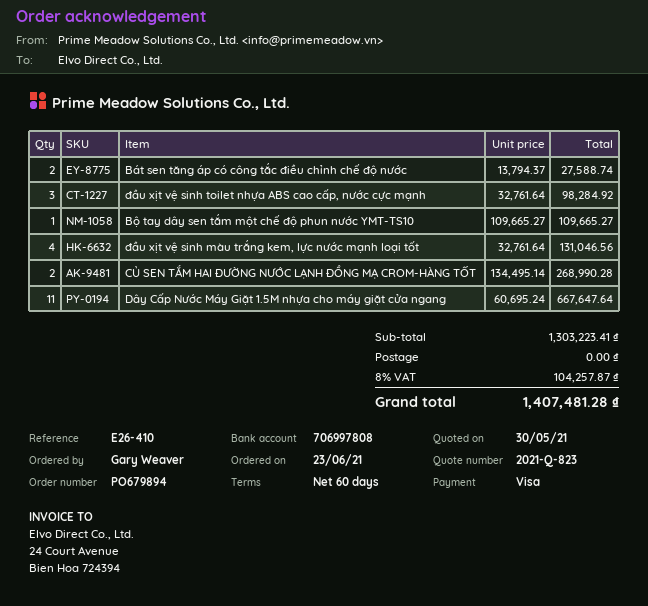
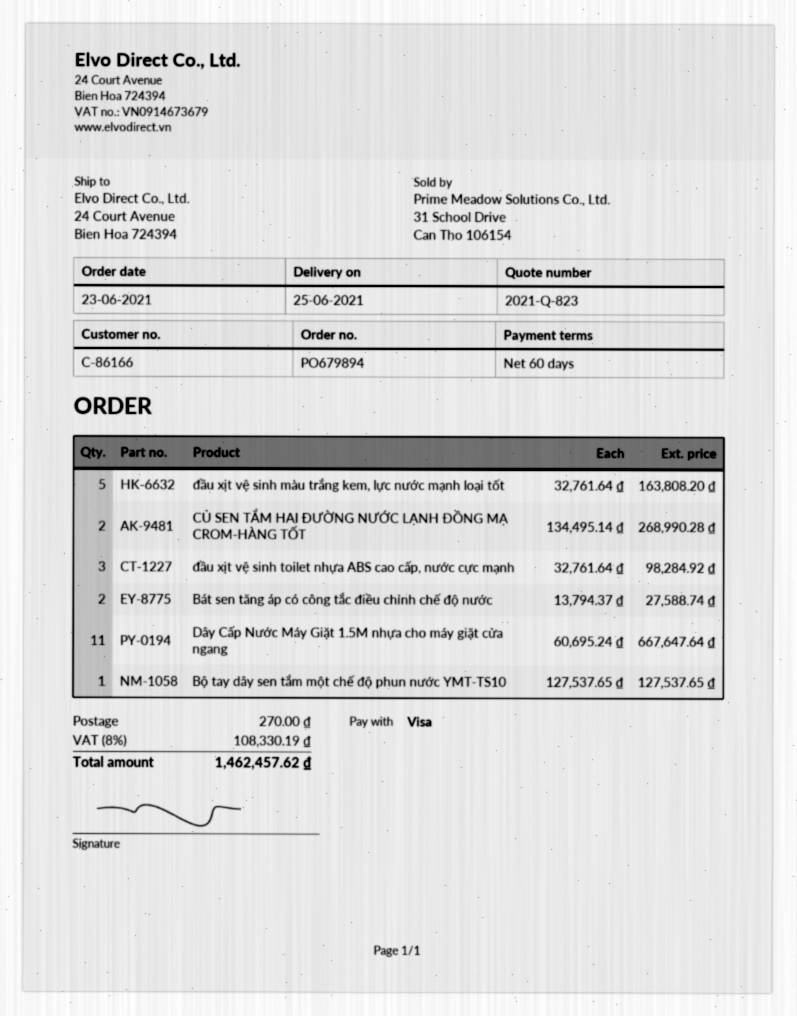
Bộ tay dây sen tắm một chế độ phun nước YMT-TS10: 1 x 109665.27 = 109665.27 -> 1 x 127537.65 = 127537.65
đầu xịt vệ sinh màu trắng kem, lực nước mạnh loại tốt: 4 x 32761.64 = 131046.56 -> 5 x 32761.64 = 163808.20
shipping: 0.00 -> 270.00
tax: 8% = 104257.87 -> 8% = 108330.19
total: 1407481.28 -> 1462457.62

